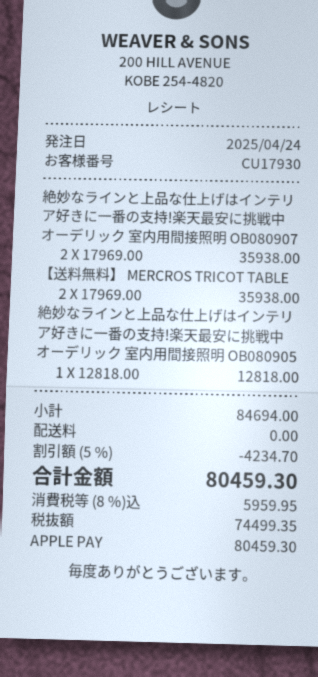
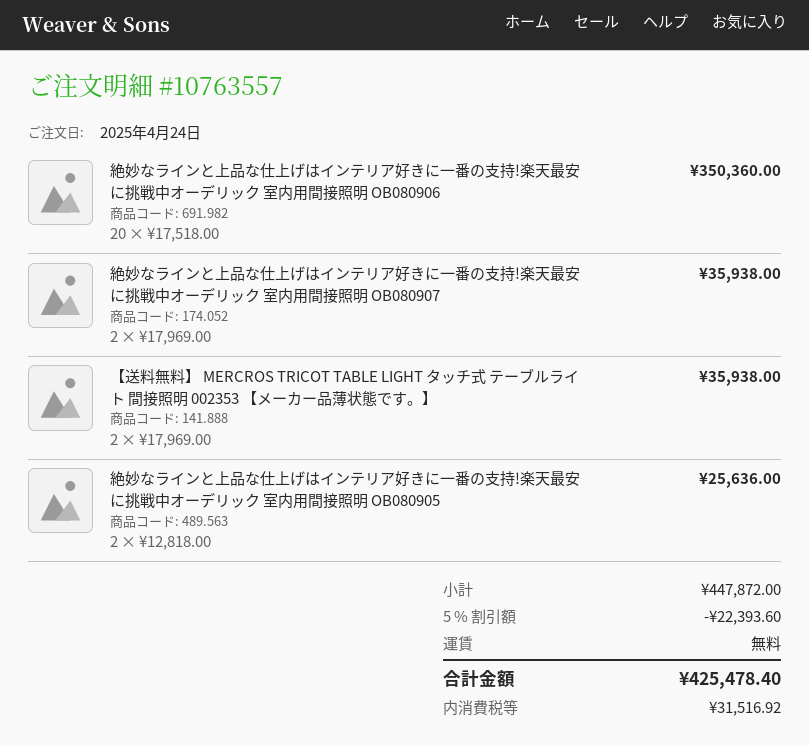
絶妙なラインと上品な仕上げはインテリア好きに一番の支持!楽天最安に挑戦中オーデリック 室内用間接照明 OB080905: 1 x 12818.00 = 12818.00 -> 2 x 12818.00 = 25636.00
絶妙なラインと上品な仕上げはインテリア好きに一番の支持!楽天最安に挑戦中オーデリック 室内用間接照明 OB080906: none -> 20 x 17518.00 = 350360.00
subtotal: 84694.00 -> 447872.00
discount: 5% = 4234.70 -> 5% = 22393.60
tax: 5959.95 -> 31516.92
total: 80459.30 -> 425478.40

